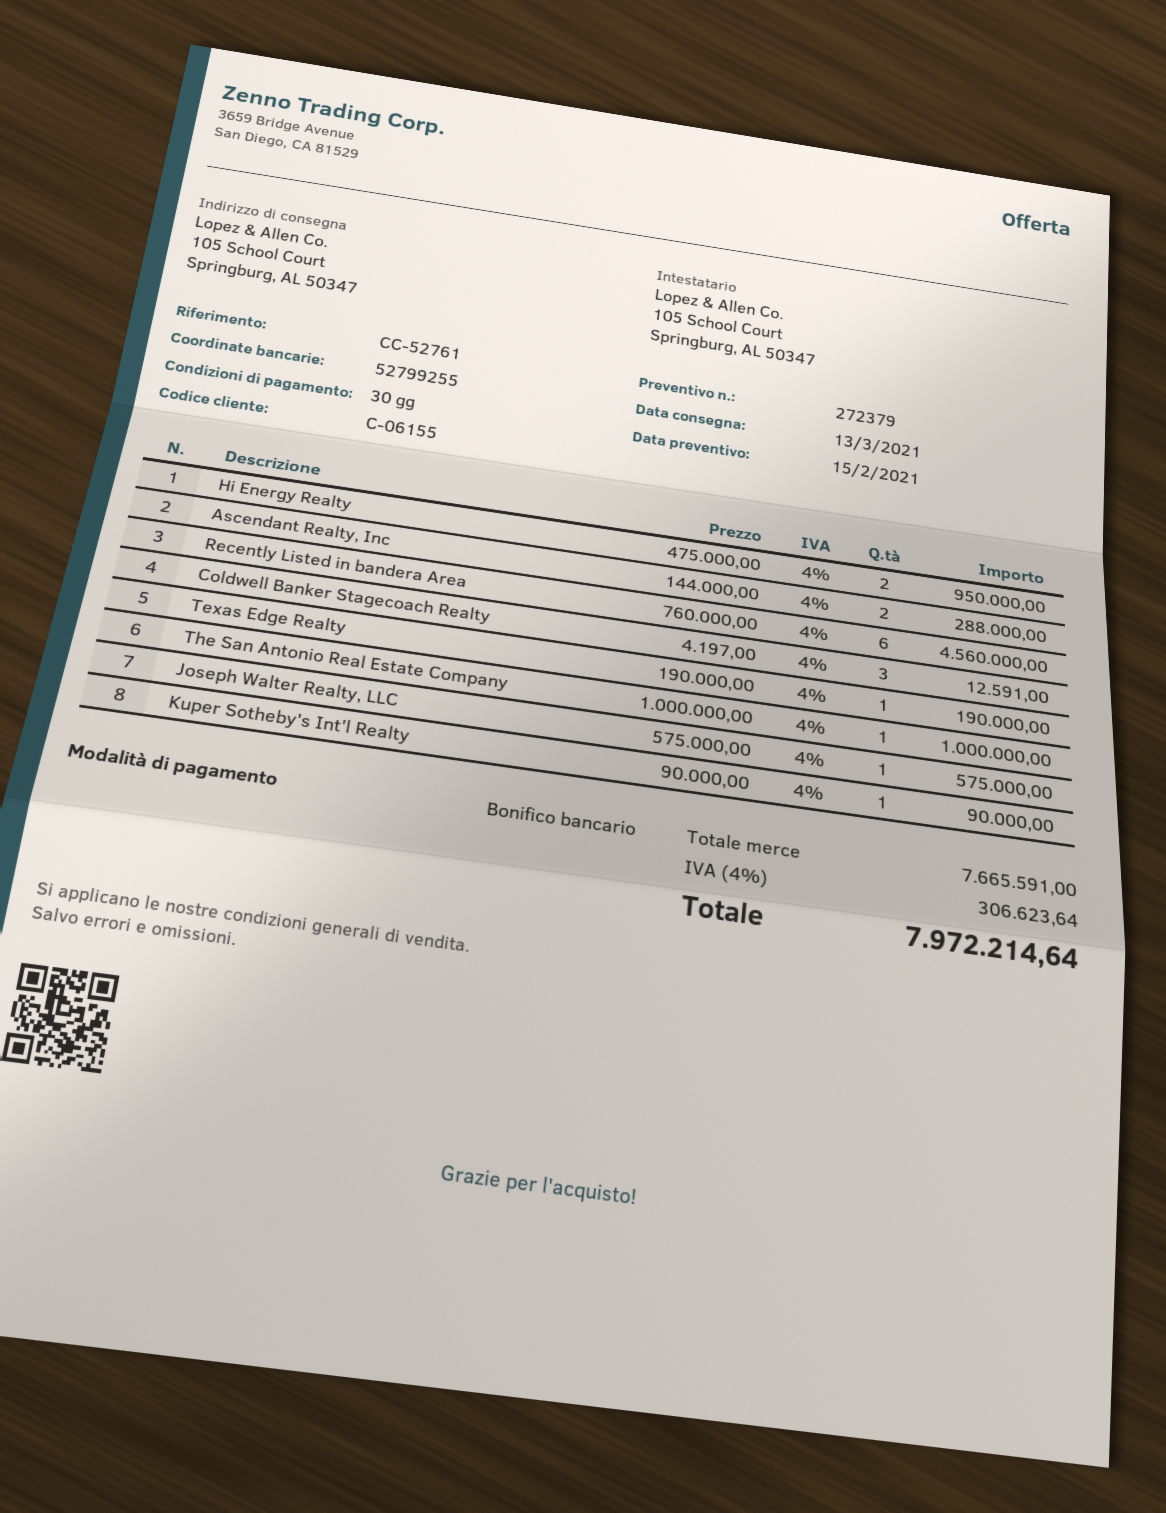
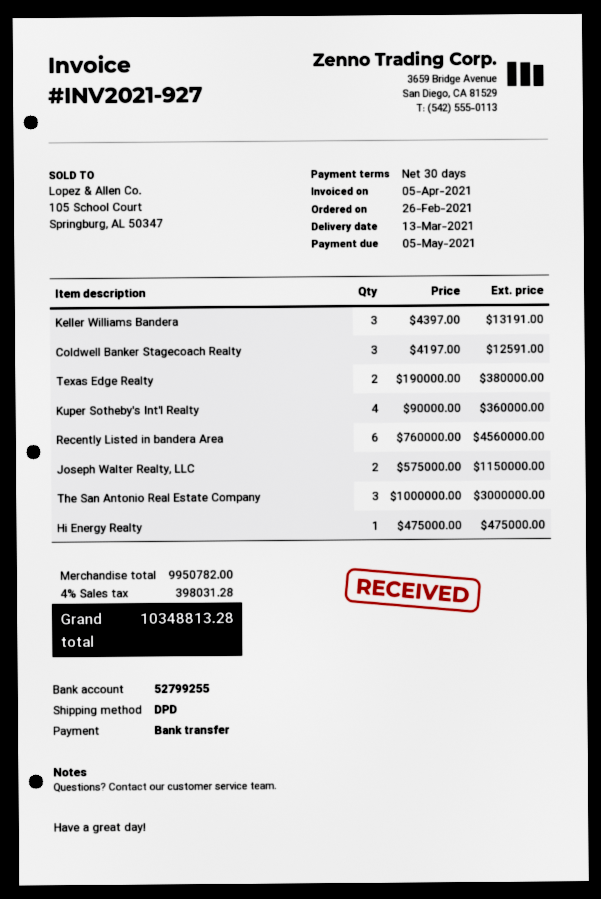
Hi Energy Realty: 2 x 475000.00 = 950000.00 -> 1 x 475000.00 = 475000.00
Ascendant Realty, Inc: 2 x 144000.00 = 288000.00 -> none
Texas Edge Realty: 1 x 190000.00 = 190000.00 -> 2 x 190000.00 = 380000.00
The San Antonio Real Estate Company: 1 x 1000000.00 = 1000000.00 -> 3 x 1000000.00 = 3000000.00
Joseph Walter Realty, LLC: 1 x 575000.00 = 575000.00 -> 2 x 575000.00 = 1150000.00
Kuper Sotheby's Int'l Realty: 1 x 90000.00 = 90000.00 -> 4 x 90000.00 = 360000.00
Keller Williams Bandera: none -> 3 x 4397.00 = 13191.00
subtotal: 7665591.00 -> 9950782.00
tax: 4% = 306623.64 -> 4% = 398031.28
total: 7972214.64 -> 10348813.28

